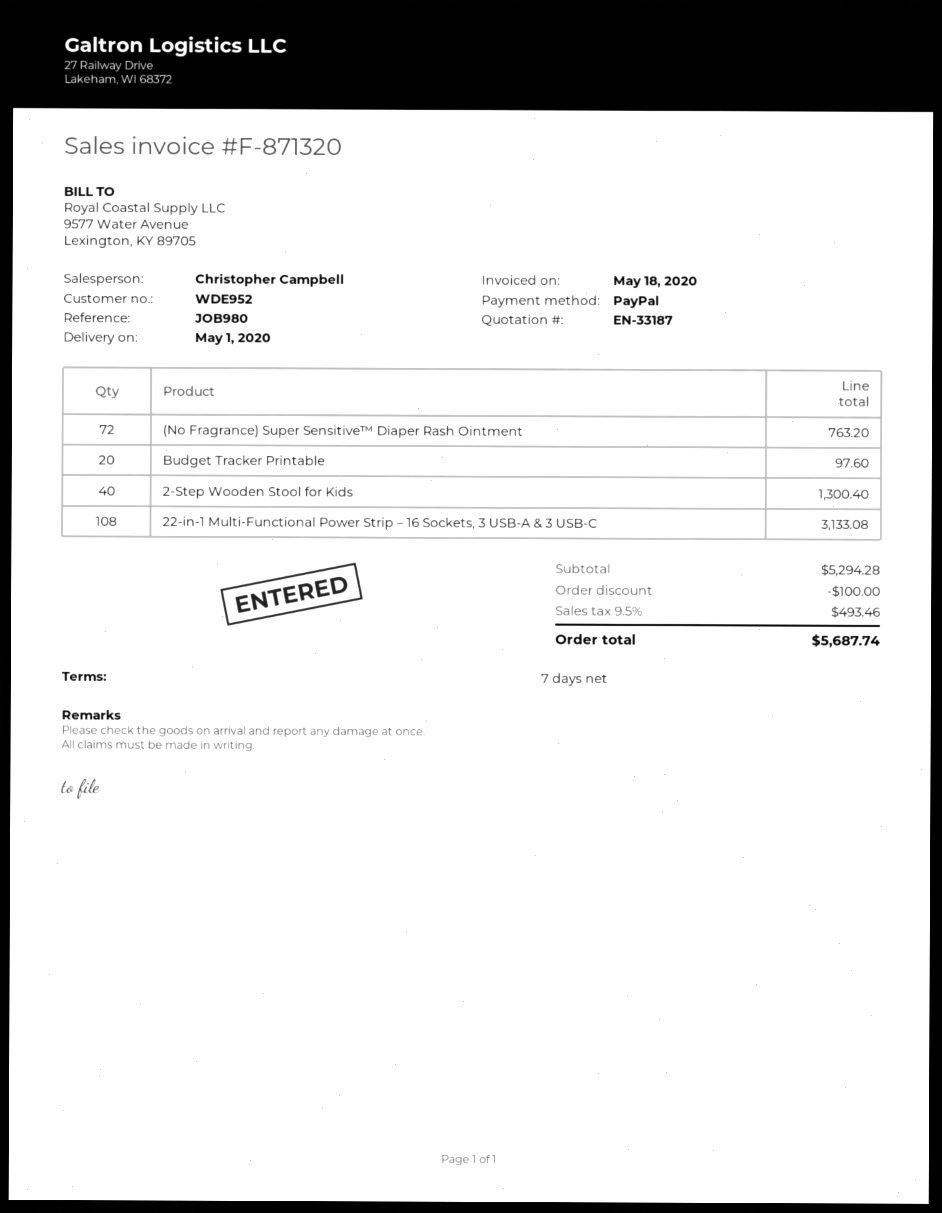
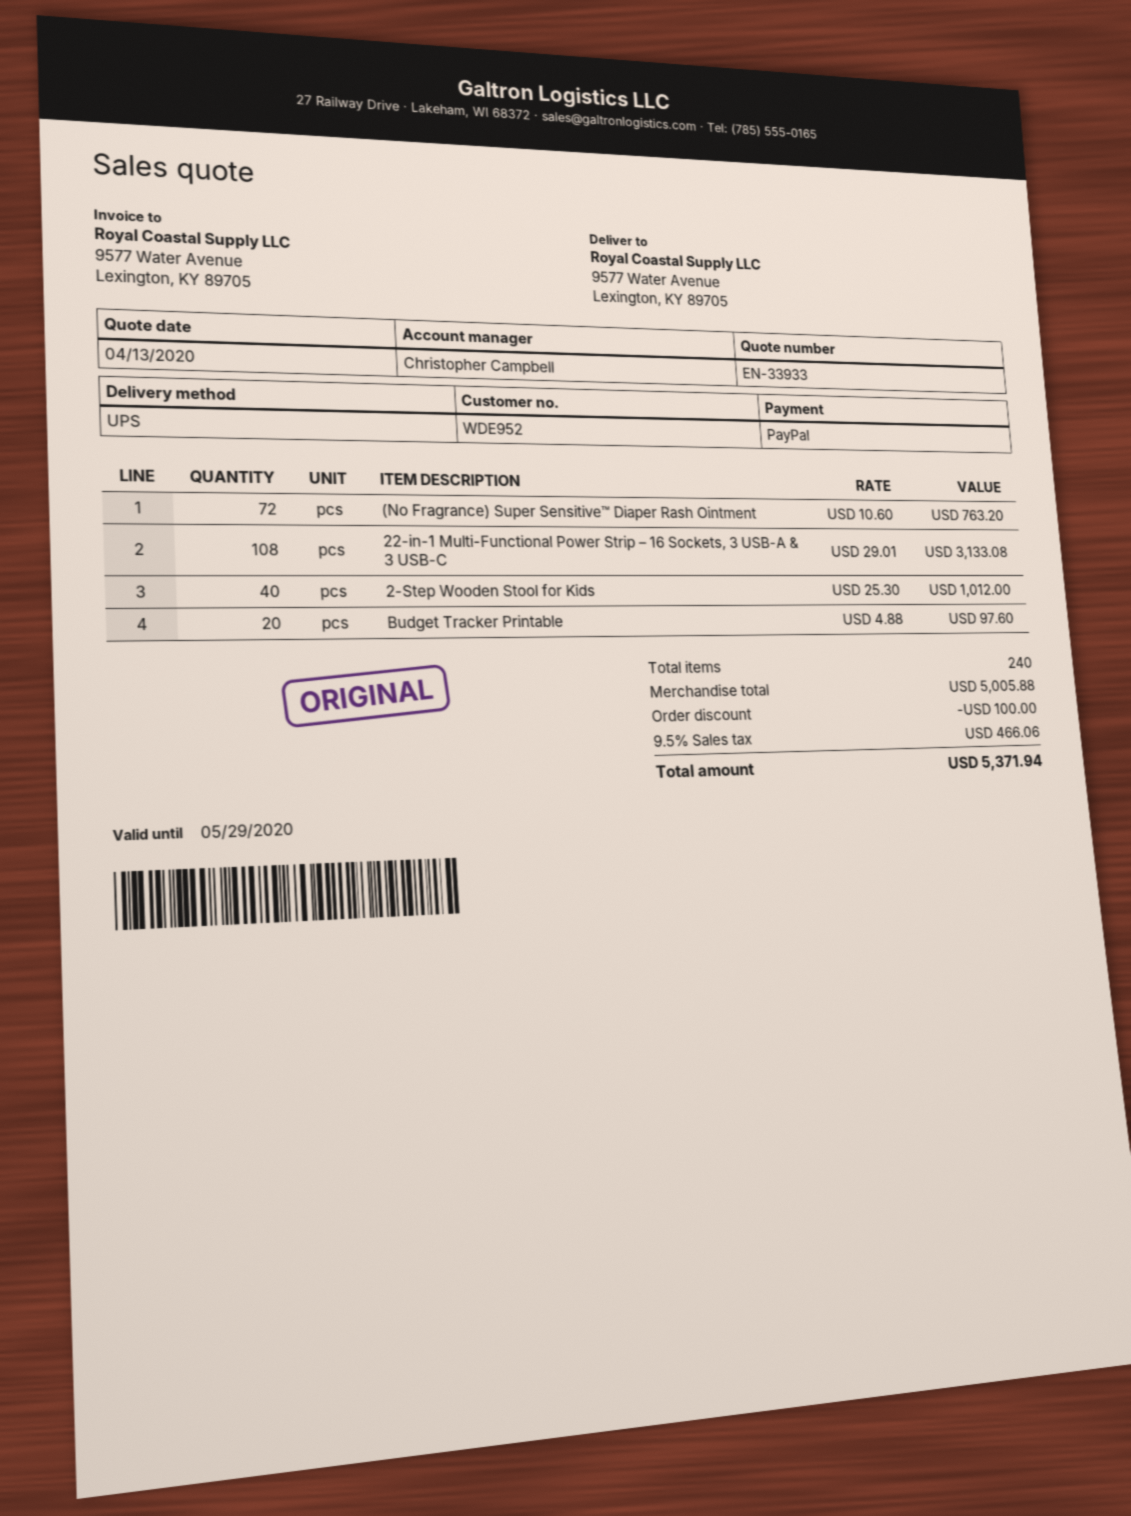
quote number: EN-33187 -> EN-33933
2-Step Wooden Stool for Kids: 40 for 1300.40 -> 40 for 1012.00
subtotal: 5294.28 -> 5005.88
tax: 9.5% = 493.46 -> 9.5% = 466.06
total: 5687.74 -> 5371.94

